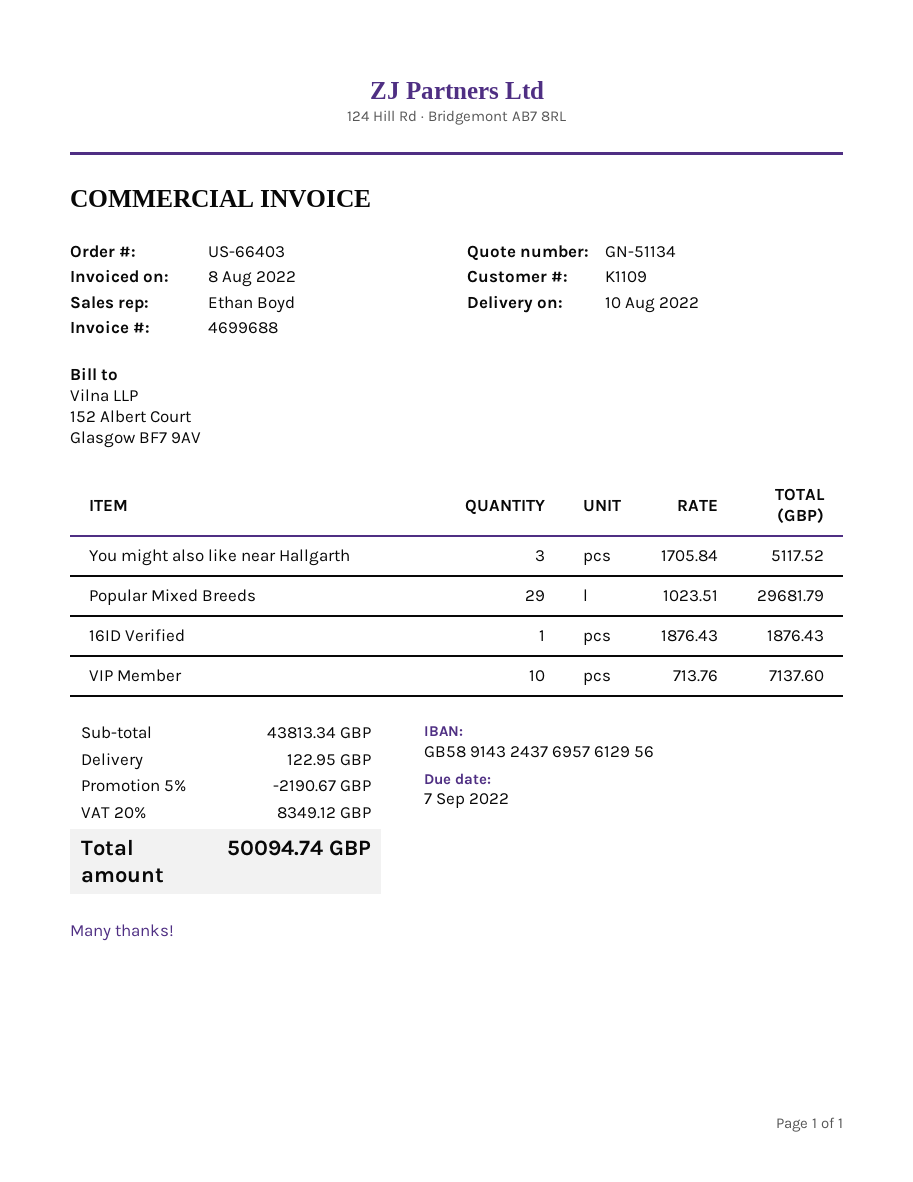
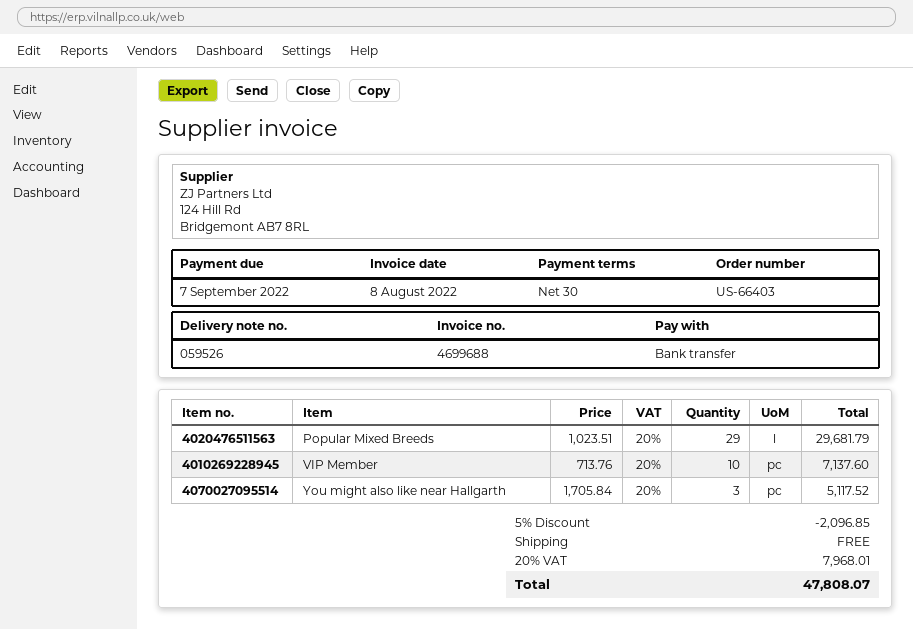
16ID Verified: 1 x 1876.43 = 1876.43 -> none
discount: 5% = 2190.67 -> 5% = 2096.85
shipping: 122.95 -> 0.00
tax: 20% = 8349.12 -> 20% = 7968.01
total: 50094.74 -> 47808.07

